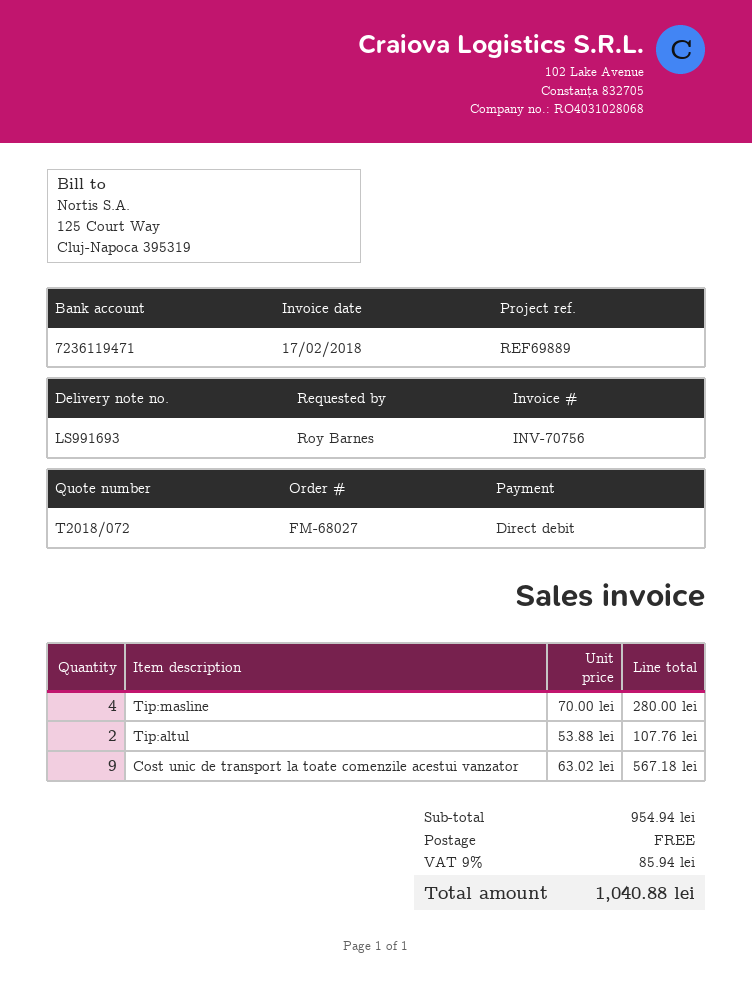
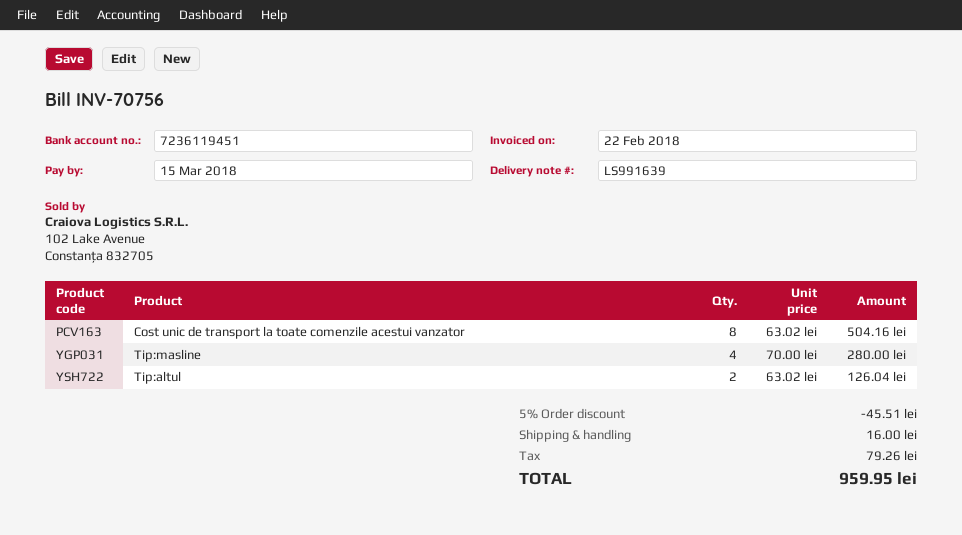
delivery note number: LS991693 -> LS991639
invoice date: 2018-02-17 -> 2018-02-22
bank account: 7236119471 -> 7236119451
Tip:altul: 2 x 53.88 = 107.76 -> 2 x 63.02 = 126.04
Cost unic de transport la toate comenzile acestui vanzator: 9 x 63.02 = 567.18 -> 8 x 63.02 = 504.16
discount: none -> 5% = 45.51
shipping: 0.00 -> 16.00
tax: 85.94 -> 79.26
total: 1040.88 -> 959.95

